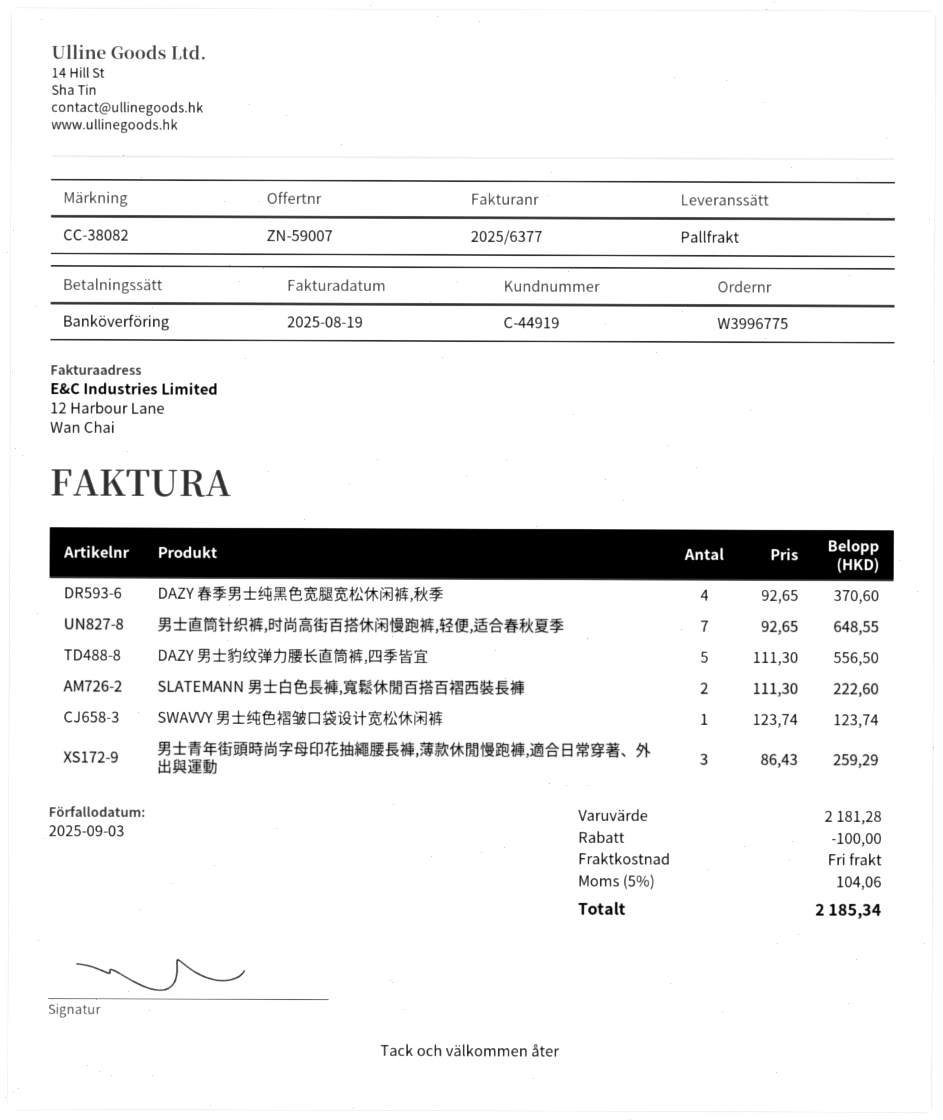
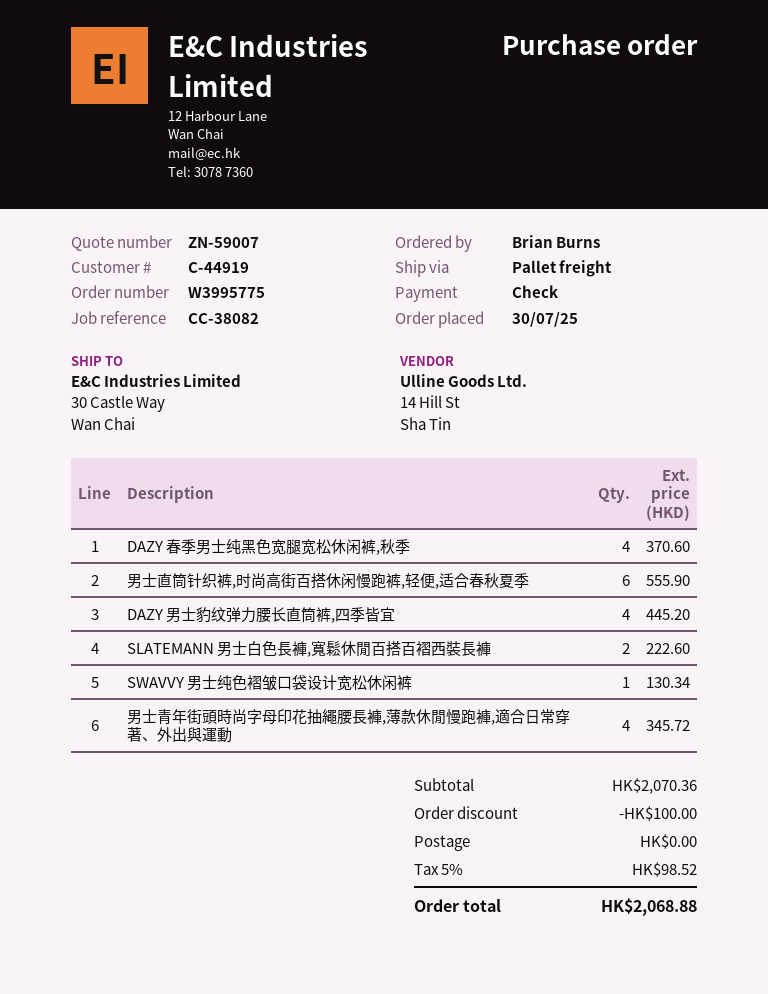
order number: W3996775 -> W3995775
payment method: bank transfer -> cheque
男士直筒针织裤,时尚高街百搭休闲慢跑裤,轻便,适合春秋夏季: 7 for 648.55 -> 6 for 555.90
DAZY 男士豹纹弹力腰长直筒裤,四季皆宜: 5 for 556.50 -> 4 for 445.20
SWAVVY 男士纯色褶皱口袋设计宽松休闲裤: 1 for 123.74 -> 1 for 130.34
男士青年街頭時尚字母印花抽繩腰長褲,薄款休閒慢跑褲,適合日常穿著、外出與運動: 3 for 259.29 -> 4 for 345.72
subtotal: 2181.28 -> 2070.36
tax: 5% = 104.06 -> 5% = 98.52
total: 2185.34 -> 2068.88

